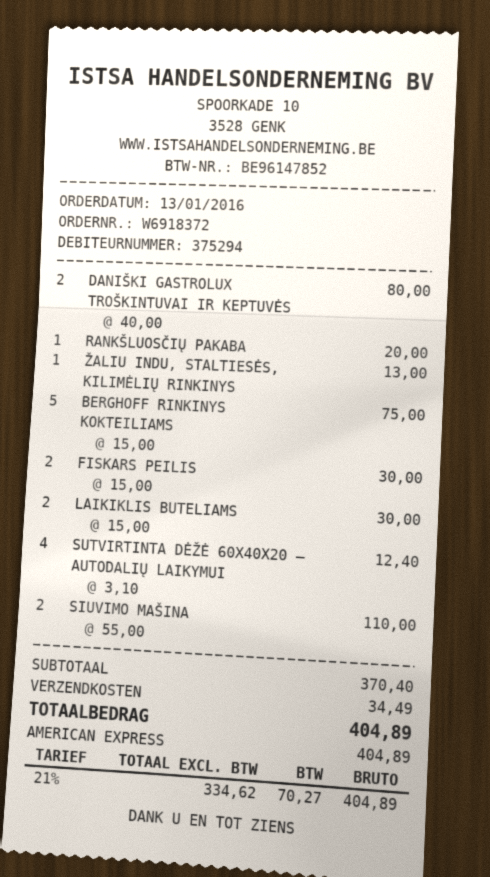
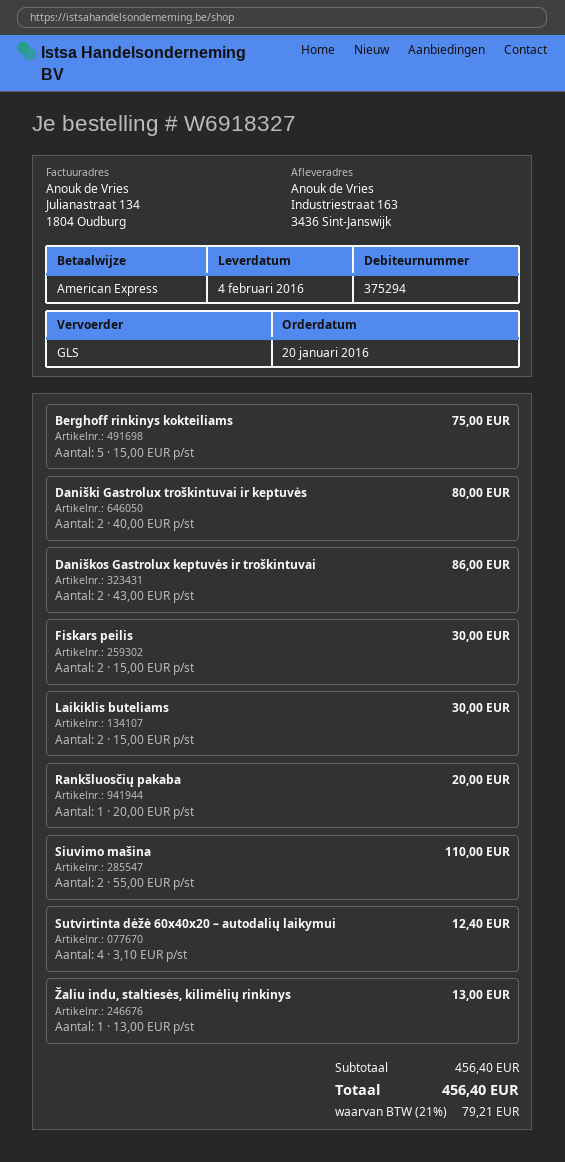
order number: W6918372 -> W6918327
order date: 2016-01-13 -> 2016-01-20
Daniškos Gastrolux keptuvės ir troškintuvai: none -> 2 x 43.00 = 86.00
subtotal: 370.40 -> 456.40
shipping: 34.49 -> none
tax: 21% = 70.27 -> 21% = 79.21
total: 404.89 -> 456.40

